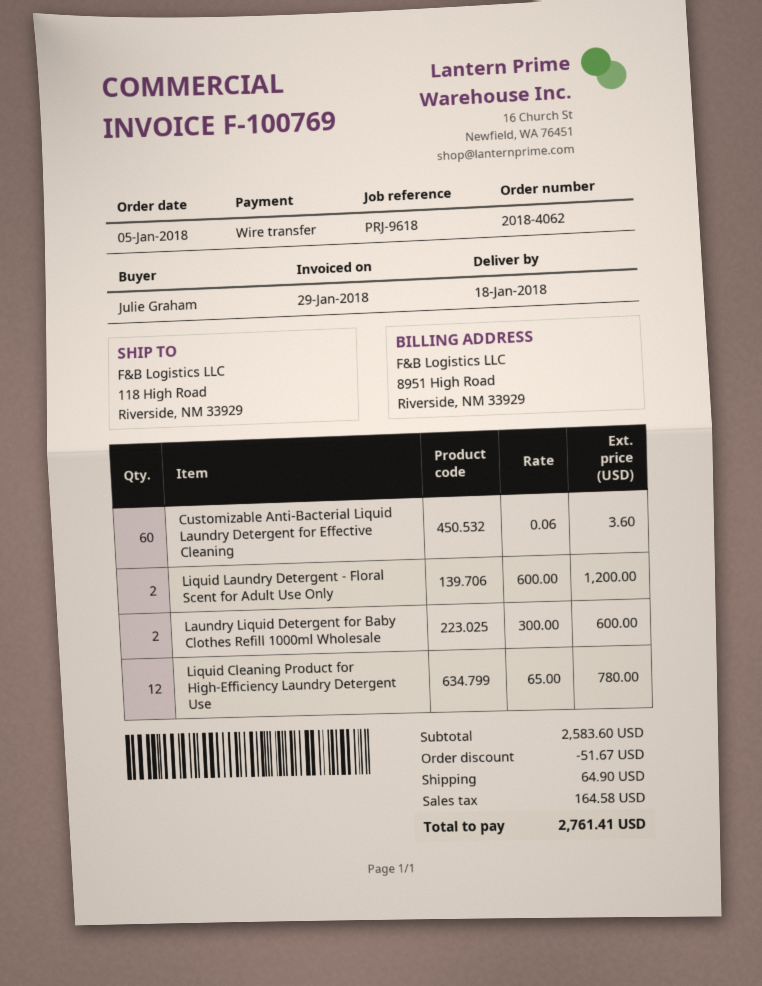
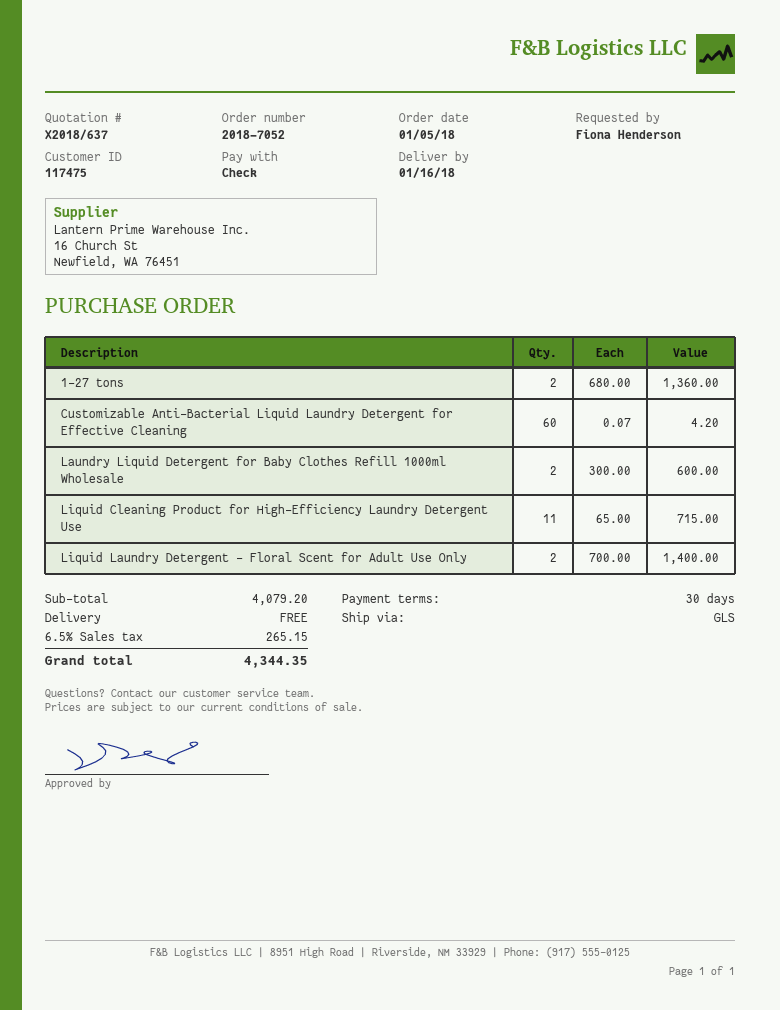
order number: 2018-4062 -> 2018-7052
delivery date: 2018-01-18 -> 2018-01-16
ordered by: Julie Graham -> Fiona Henderson
payment method: bank transfer -> cheque
Customizable Anti-Bacterial Liquid Laundry Detergent for Effective Cleaning: 60 x 0.06 = 3.60 -> 60 x 0.07 = 4.20
Liquid Laundry Detergent - Floral Scent for Adult Use Only: 2 x 600.00 = 1200.00 -> 2 x 700.00 = 1400.00
Liquid Cleaning Product for High-Efficiency Laundry Detergent Use: 12 x 65.00 = 780.00 -> 11 x 65.00 = 715.00
1-27 tons: none -> 2 x 680.00 = 1360.00
subtotal: 2583.60 -> 4079.20
discount: 51.67 -> none
shipping: 64.90 -> 0.00
tax: 164.58 -> 265.15
total: 2761.41 -> 4344.35

